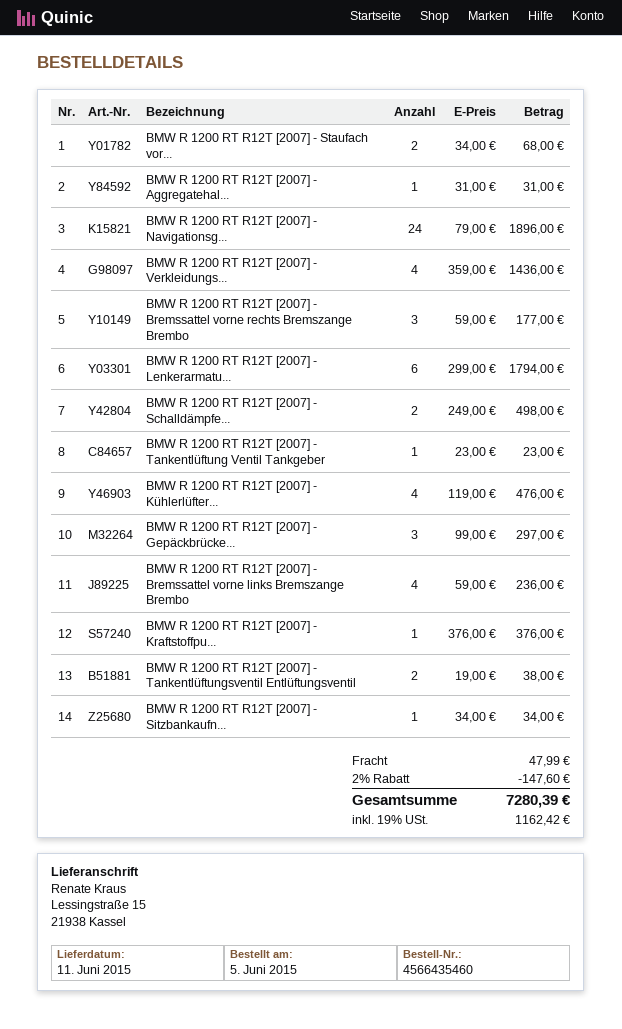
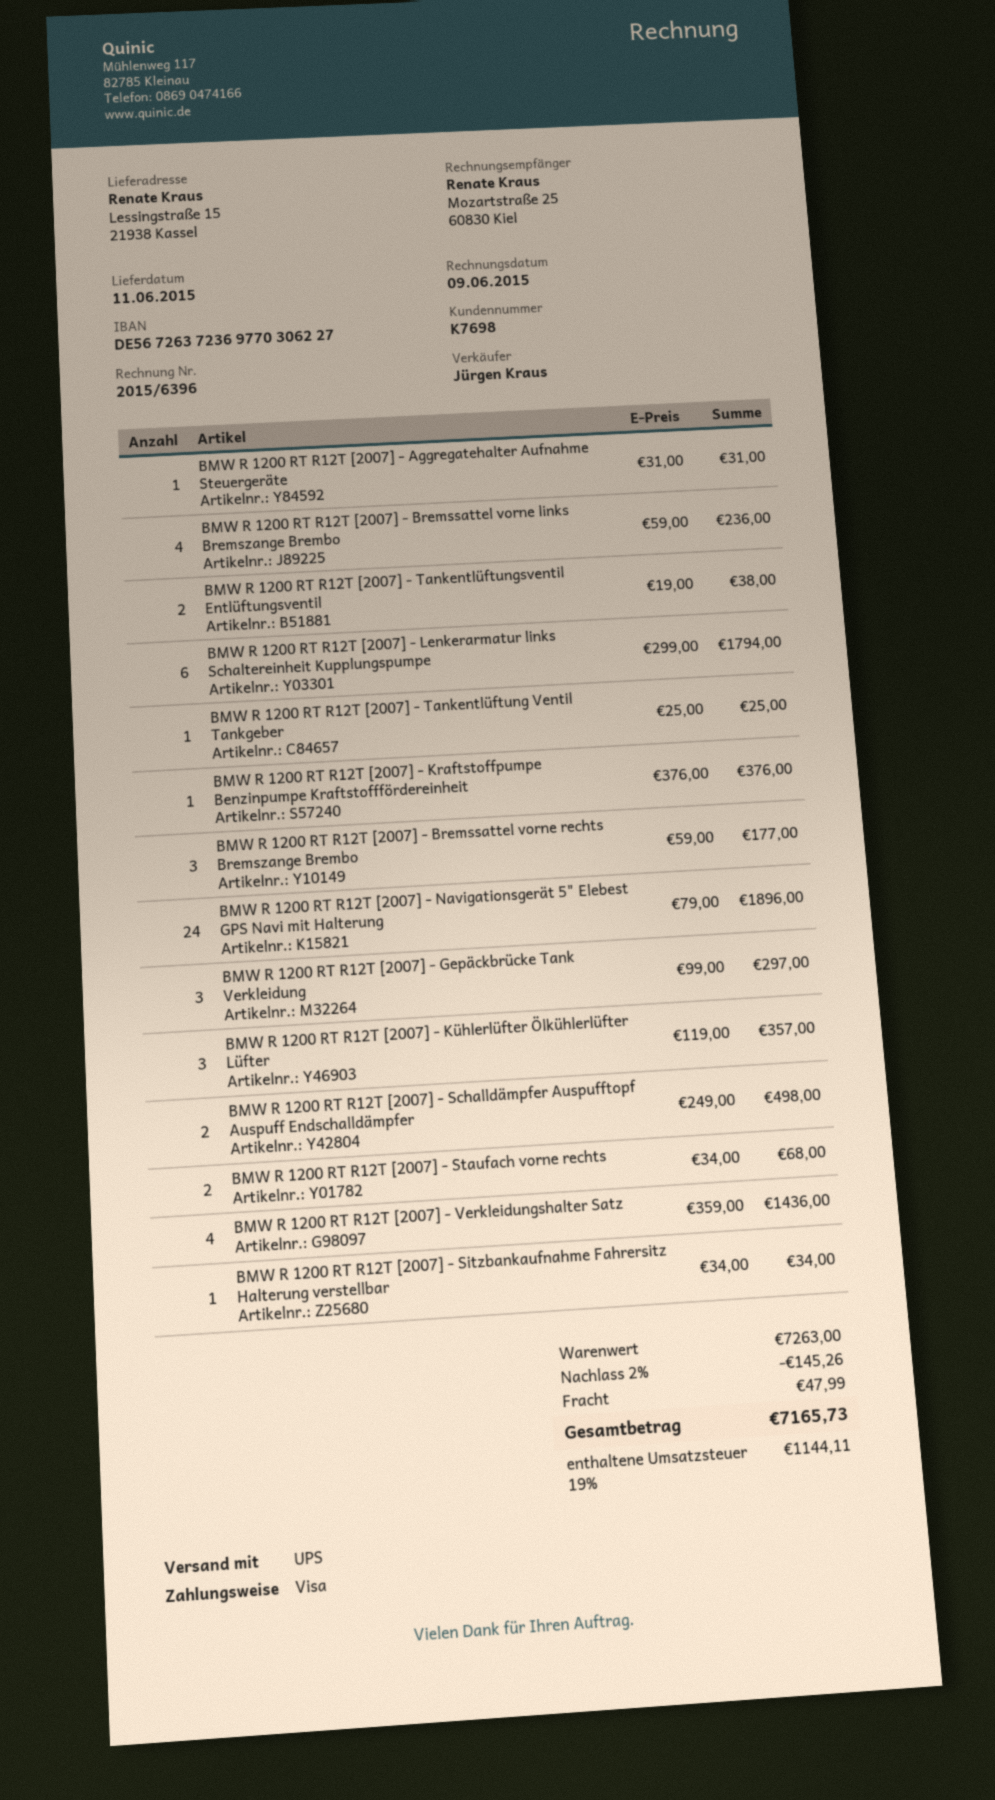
BMW R 1200 RT R12T [2007] - Tankentlüftung Ventil Tankgeber: 1 x 23.00 = 23.00 -> 1 x 25.00 = 25.00
BMW R 1200 RT R12T [2007] - Kühlerlüfter...: 4 x 119.00 = 476.00 -> 3 x 119.00 = 357.00
discount: 2% = 147.60 -> 2% = 145.26
tax: 19% = 1162.42 -> 19% = 1144.11
total: 7280.39 -> 7165.73

